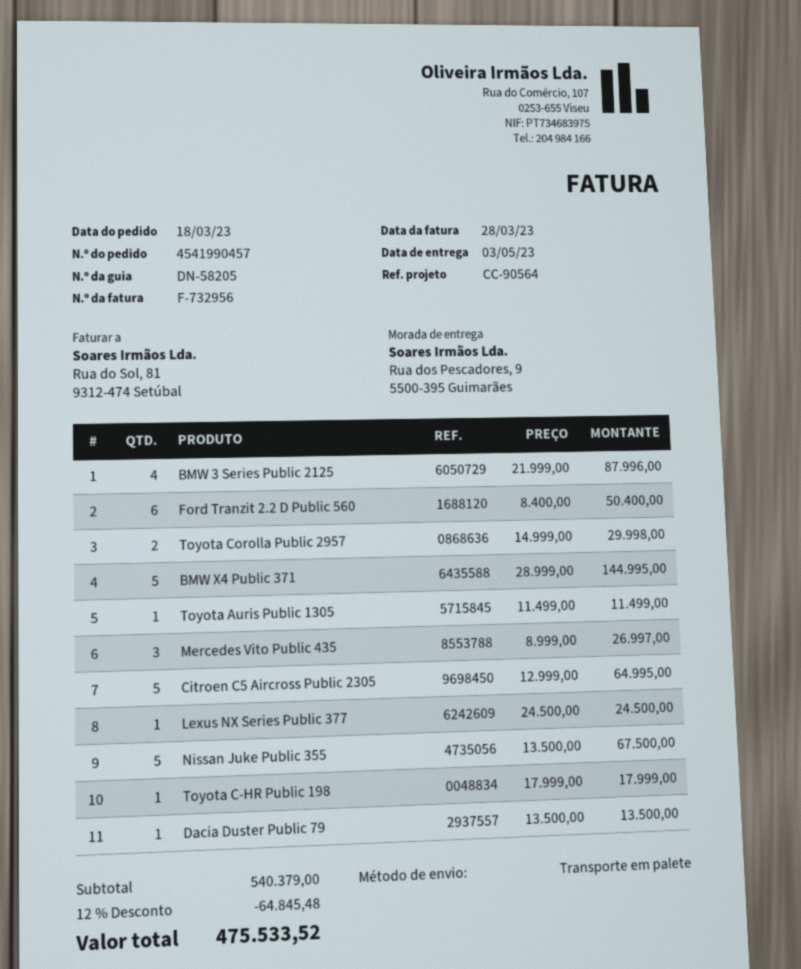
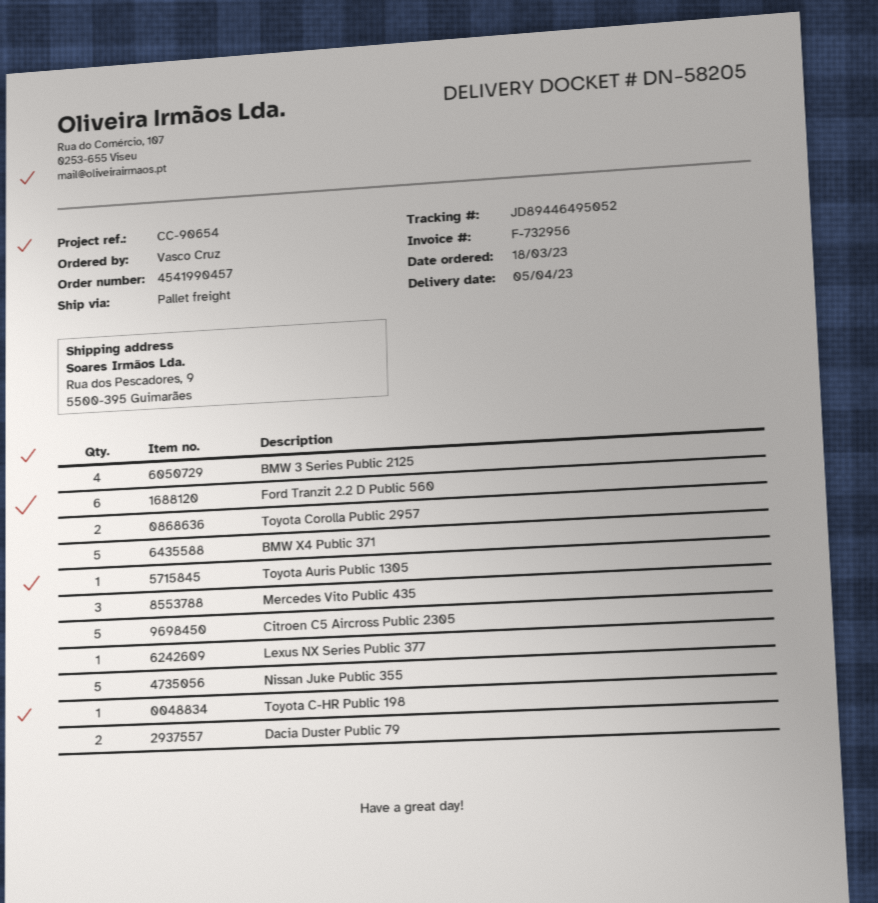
delivery date: 2023-05-03 -> 2023-04-05
reference: CC-90564 -> CC-90654
Dacia Duster Public 79: 1 -> 2

